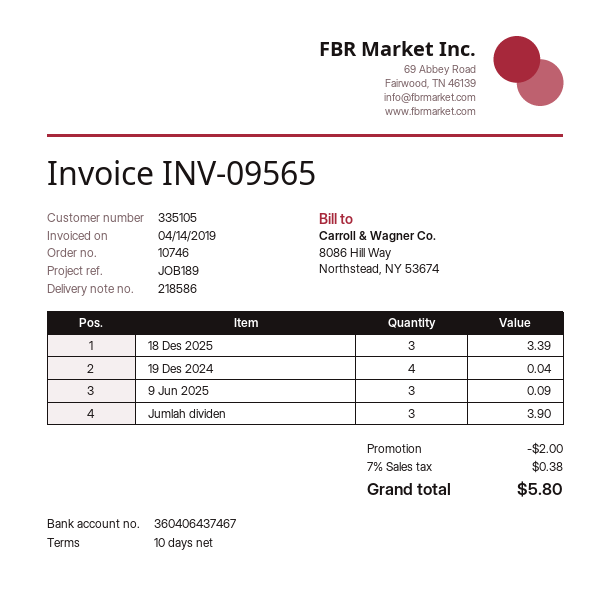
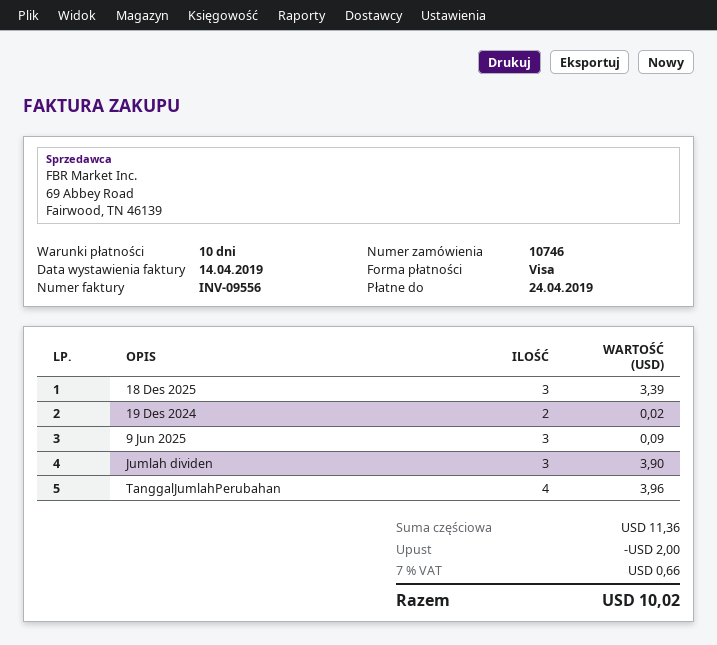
invoice number: INV-09565 -> INV-09556
19 Des 2024: 4 for 0.04 -> 2 for 0.02
TanggalJumlahPerubahan: none -> 4 for 3.96
tax: 7% = 0.38 -> 7% = 0.66
total: 5.80 -> 10.02

